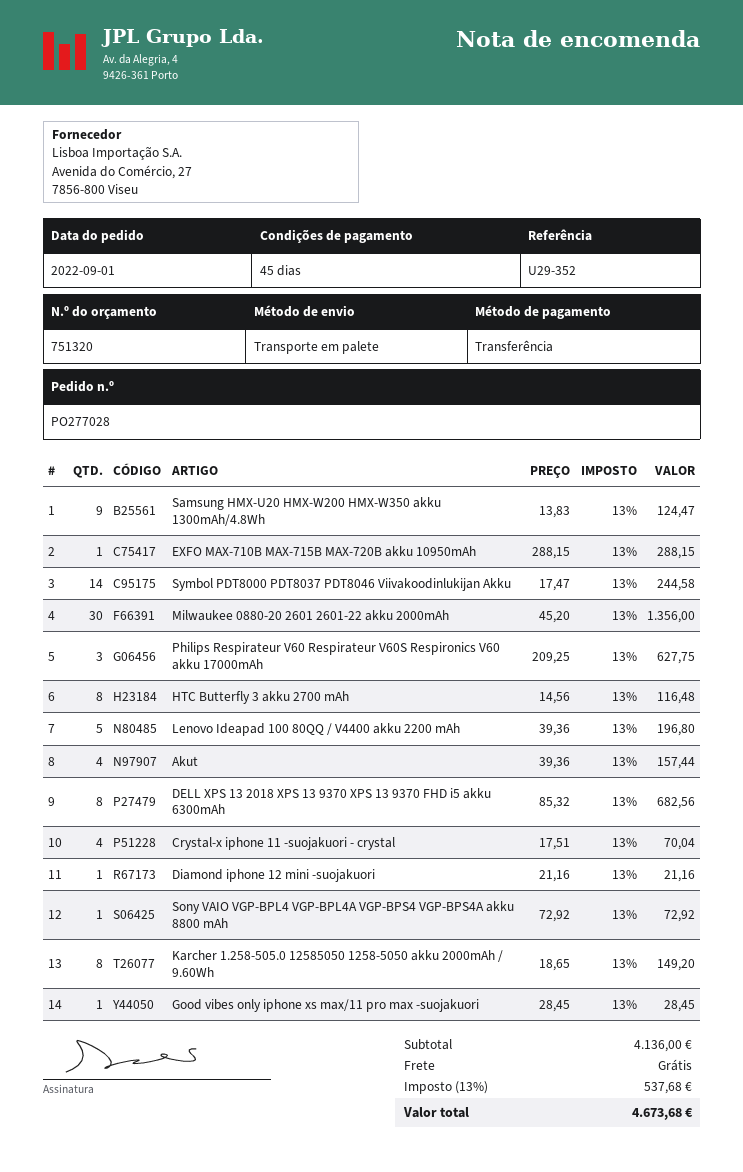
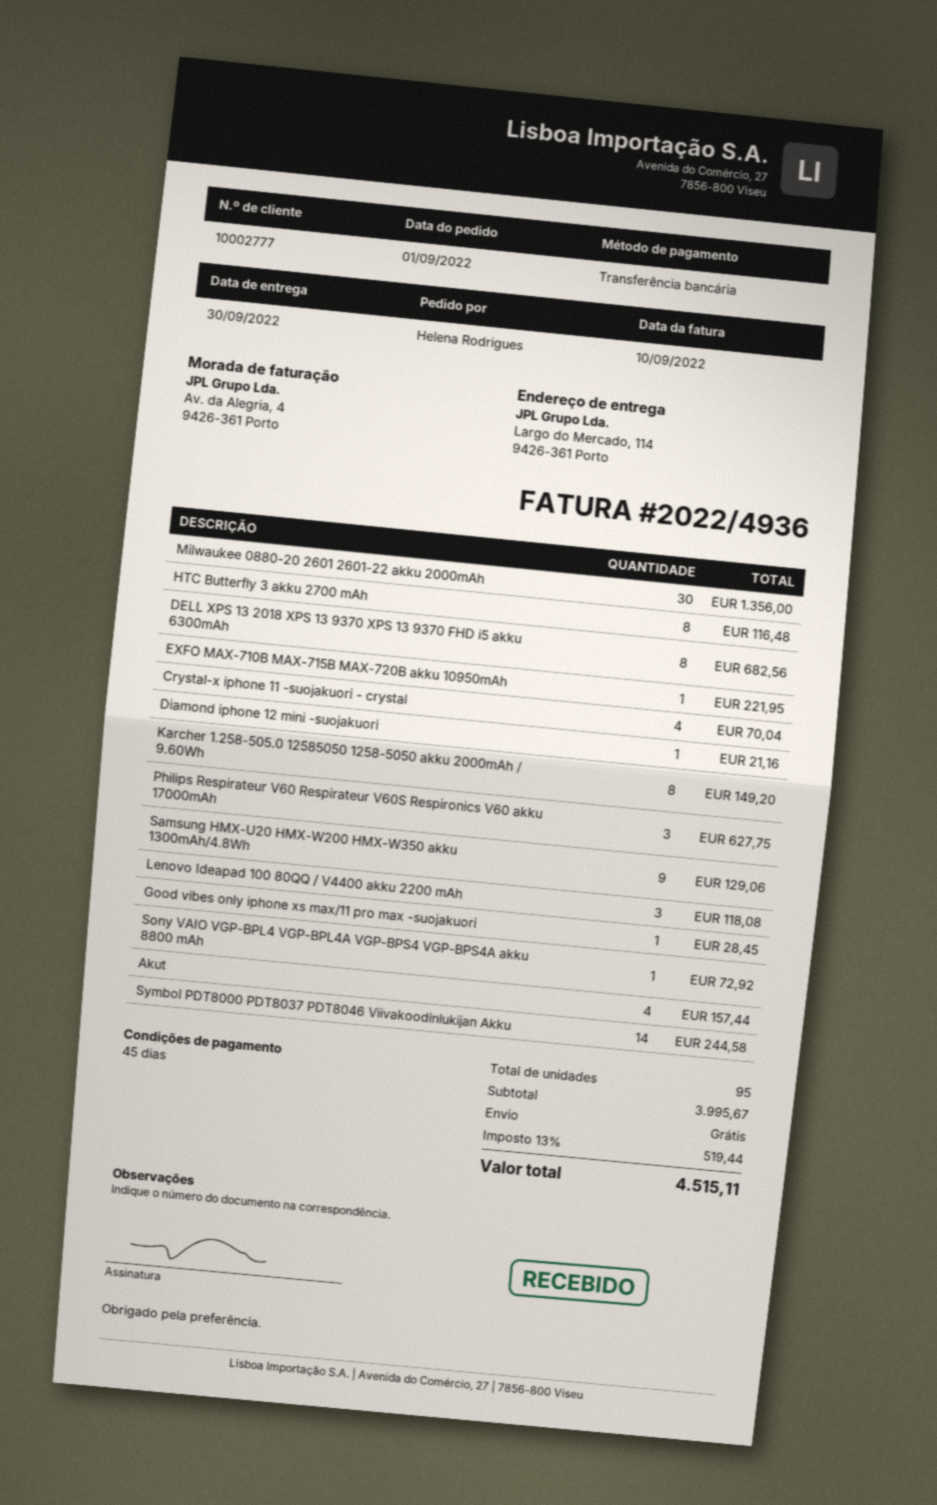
Samsung HMX-U20 HMX-W200 HMX-W350 akku 1300mAh/4.8Wh: 9 for 124.47 -> 9 for 129.06
EXFO MAX-710B MAX-715B MAX-720B akku 10950mAh: 1 for 288.15 -> 1 for 221.95
Lenovo Ideapad 100 80QQ / V4400 akku 2200 mAh: 5 for 196.80 -> 3 for 118.08
subtotal: 4136.00 -> 3995.67
tax: 13% = 537.68 -> 13% = 519.44
total: 4673.68 -> 4515.11

